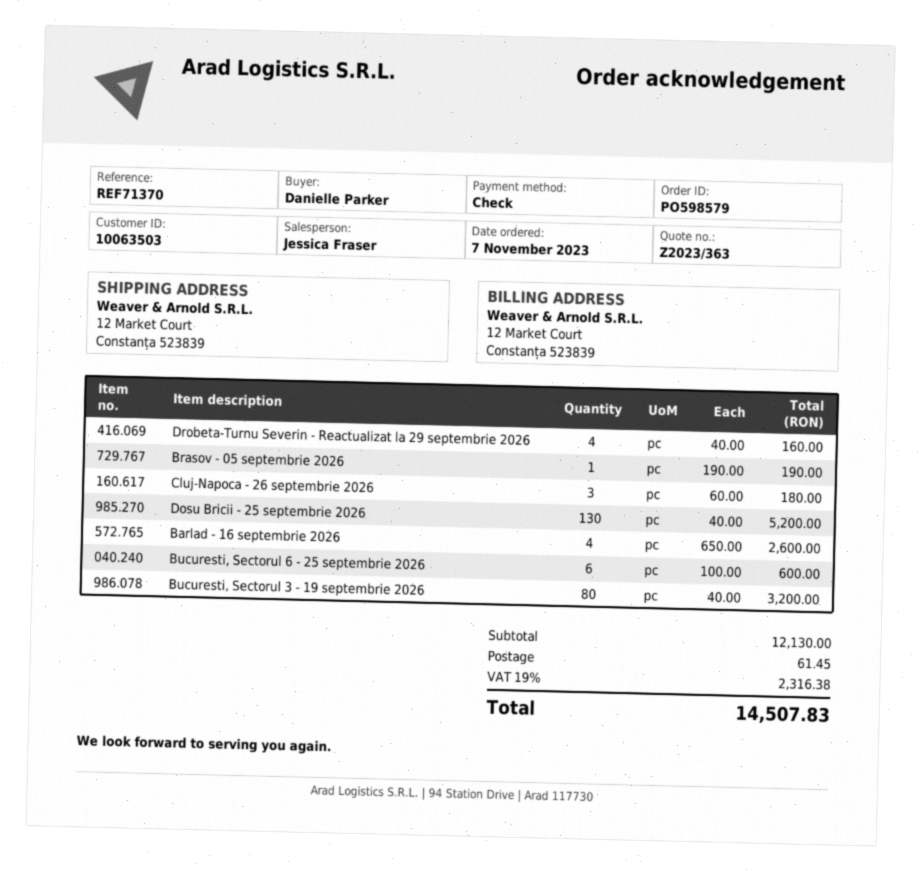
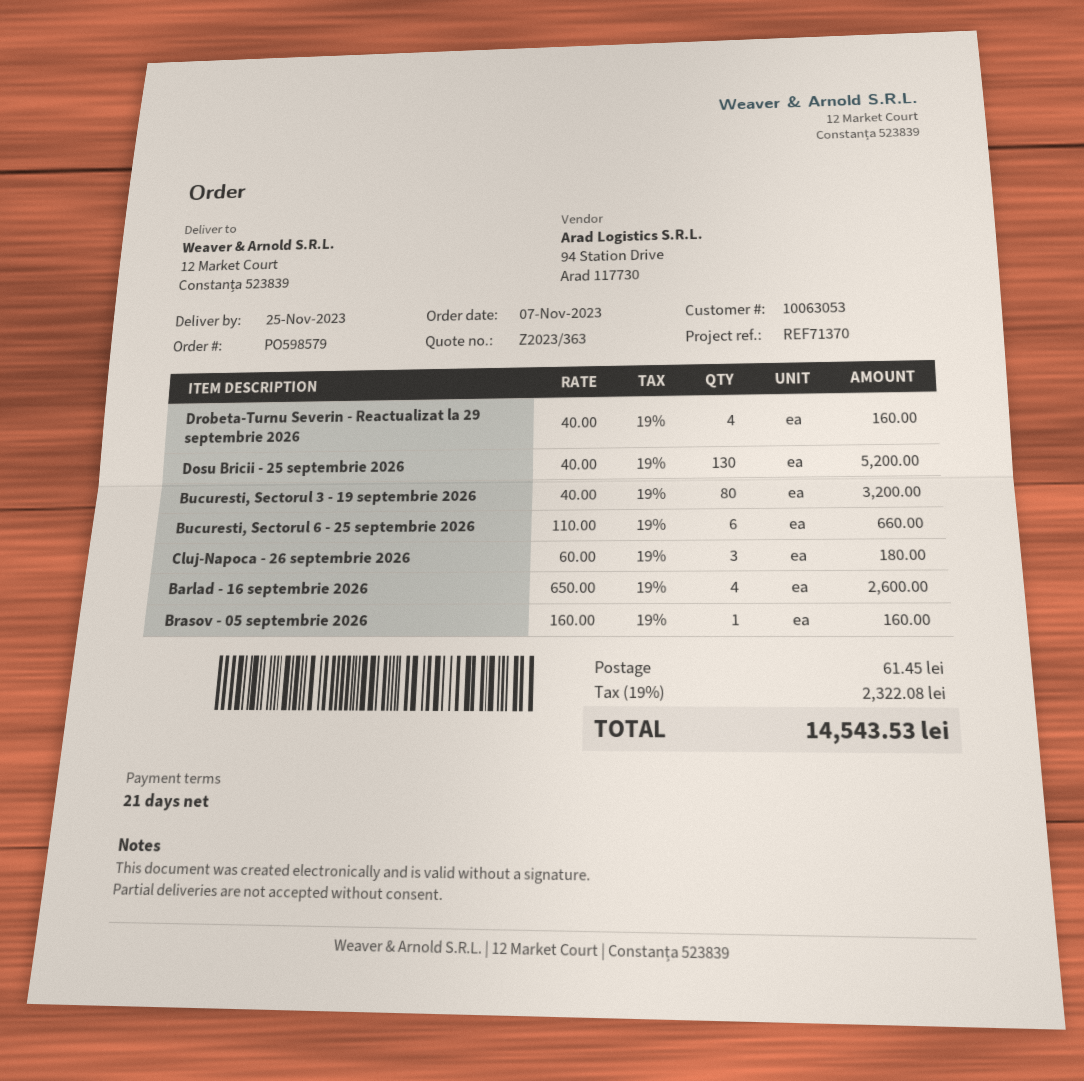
customer number: 10063503 -> 10063053
Brasov - 05 septembrie 2026: 1 x 190.00 = 190.00 -> 1 x 160.00 = 160.00
Bucuresti, Sectorul 6 - 25 septembrie 2026: 6 x 100.00 = 600.00 -> 6 x 110.00 = 660.00
tax: 19% = 2316.38 -> 19% = 2322.08
total: 14507.83 -> 14543.53

